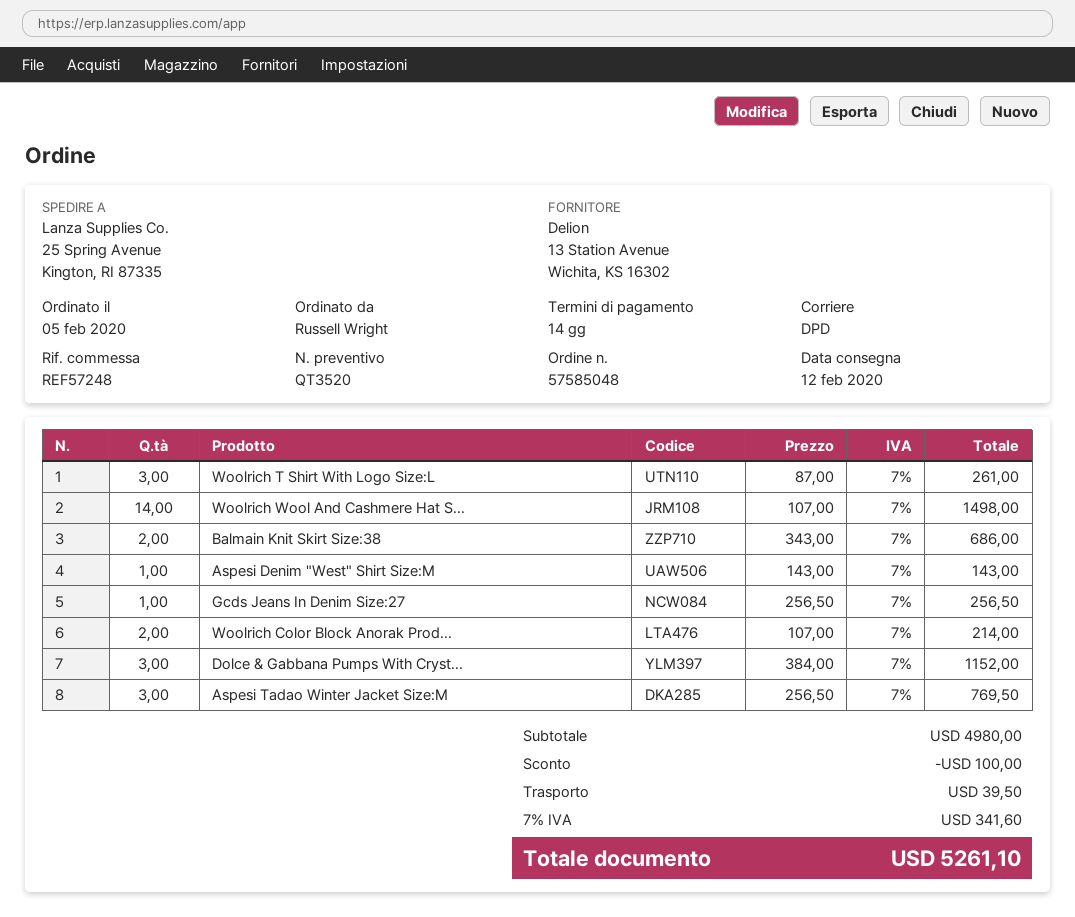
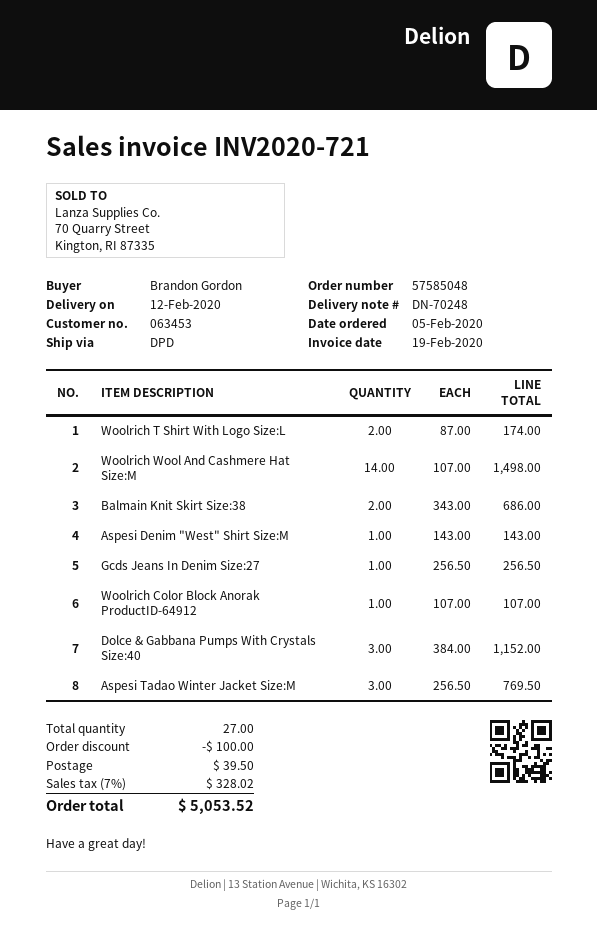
ordered by: Russell Wright -> Brandon Gordon
Woolrich T Shirt With Logo Size:L: 3 x 87.00 = 261.00 -> 2 x 87.00 = 174.00
Woolrich Color Block Anorak Prod...: 2 x 107.00 = 214.00 -> 1 x 107.00 = 107.00
tax: 7% = 341.60 -> 7% = 328.02
total: 5261.10 -> 5053.52

